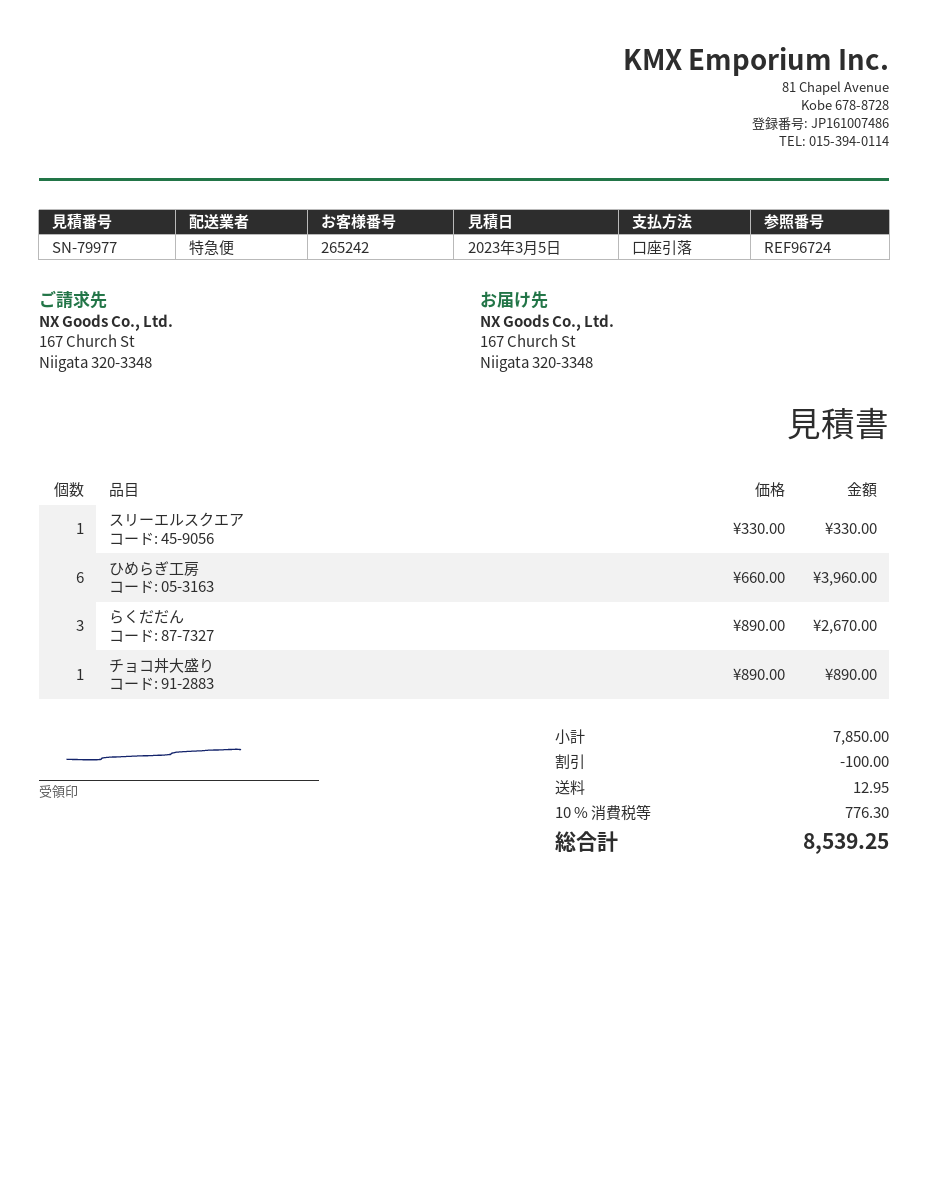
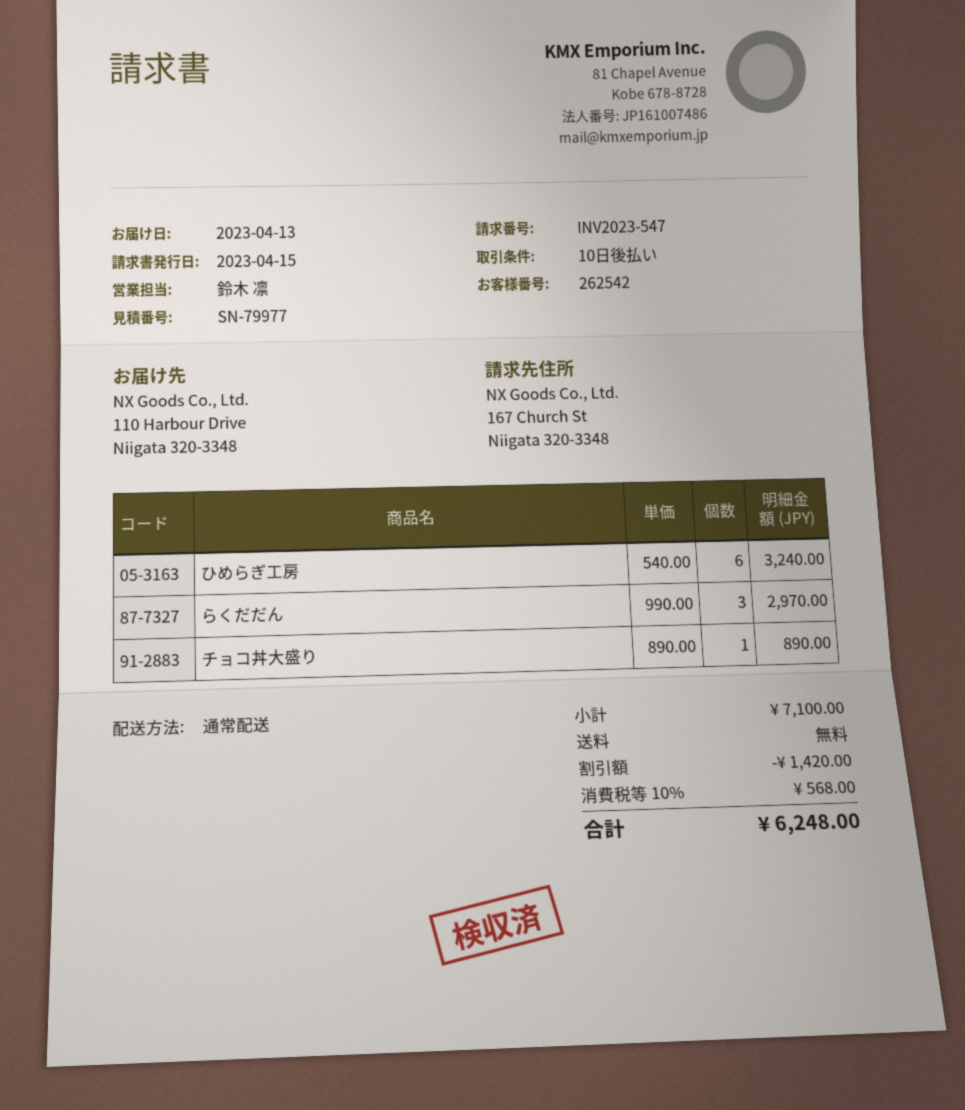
customer number: 265242 -> 262542
shipping method: express -> standard
ship to: 167 Church St, Niigata 320-3348 -> 110 Harbour Drive, Niigata 320-3348
スリーエルスクエア: 1 x 330.00 = 330.00 -> none
ひめらぎ工房: 6 x 660.00 = 3960.00 -> 6 x 540.00 = 3240.00
らくだだん: 3 x 890.00 = 2670.00 -> 3 x 990.00 = 2970.00
subtotal: 7850.00 -> 7100.00
discount: 100.00 -> 1420.00
shipping: 12.95 -> 0.00
tax: 10% = 776.30 -> 10% = 568.00
total: 8539.25 -> 6248.00

